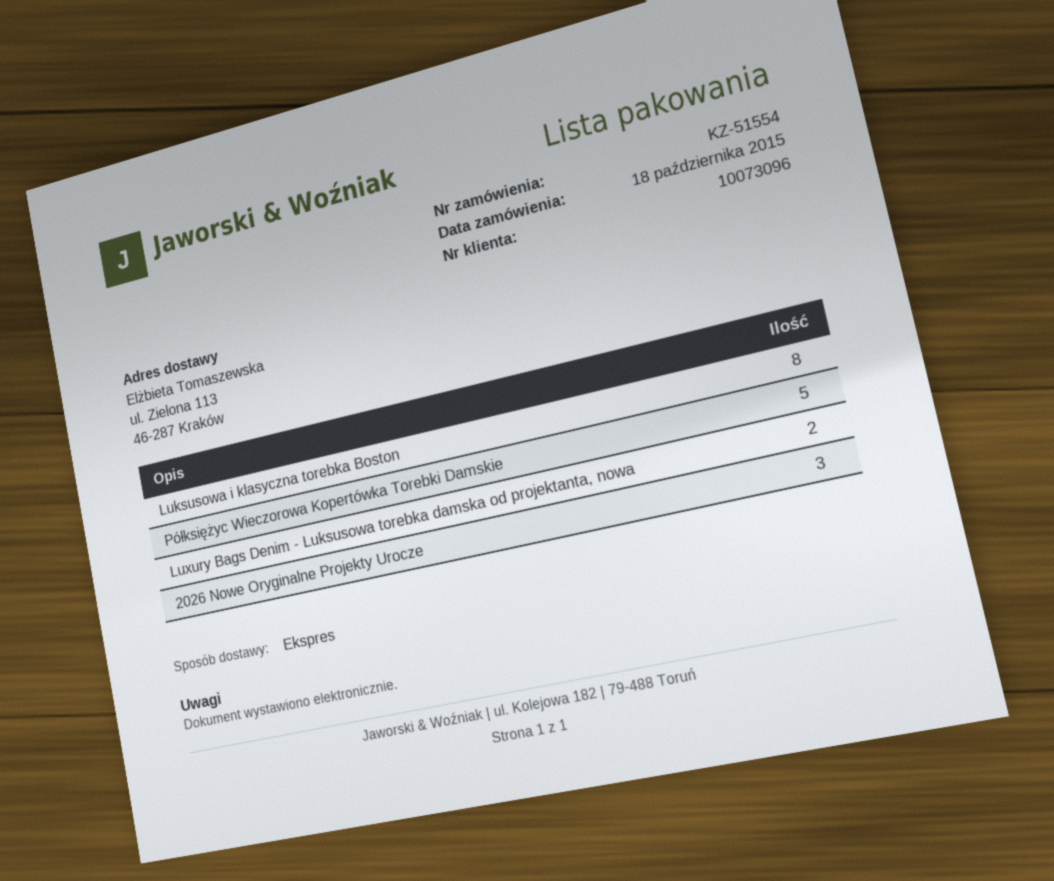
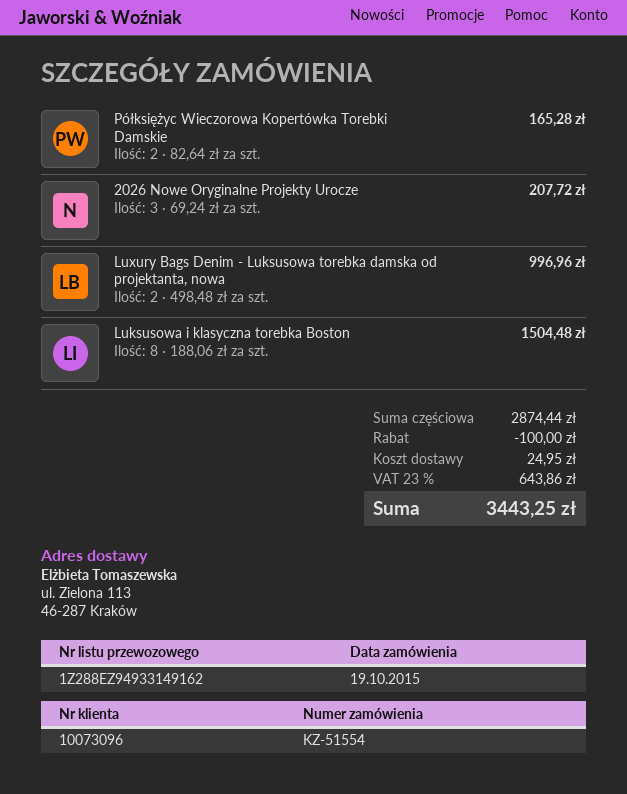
order date: 2015-10-18 -> 2015-10-19
Półksiężyc Wieczorowa Kopertówka Torebki Damskie: 5 -> 2

